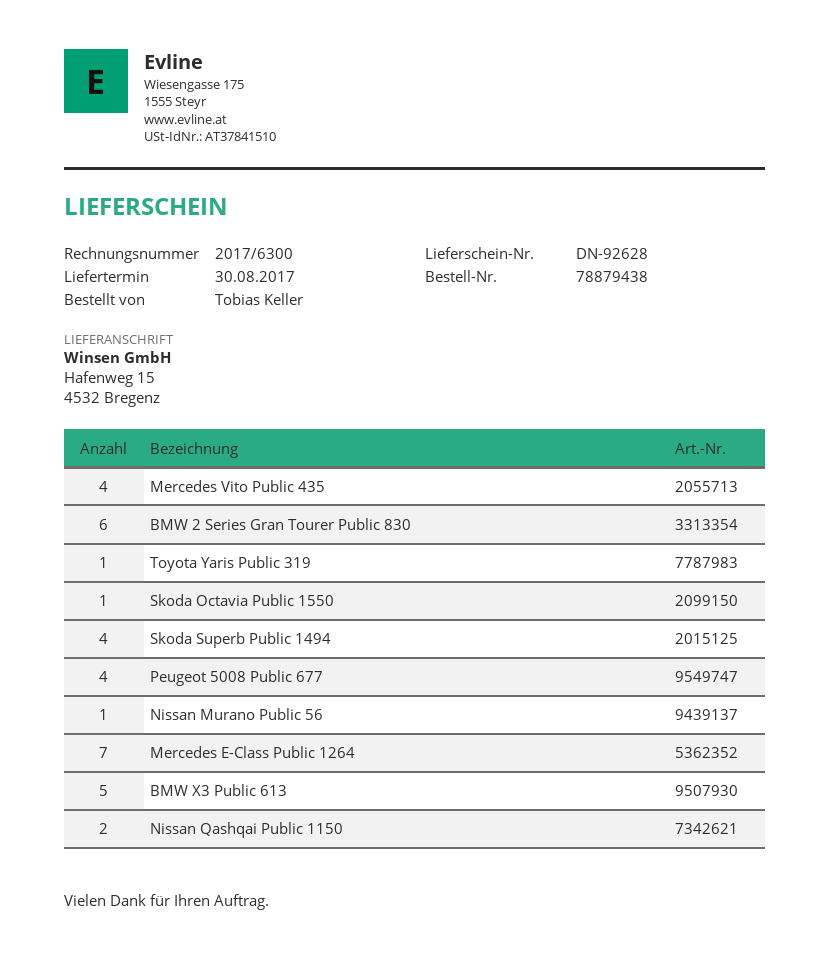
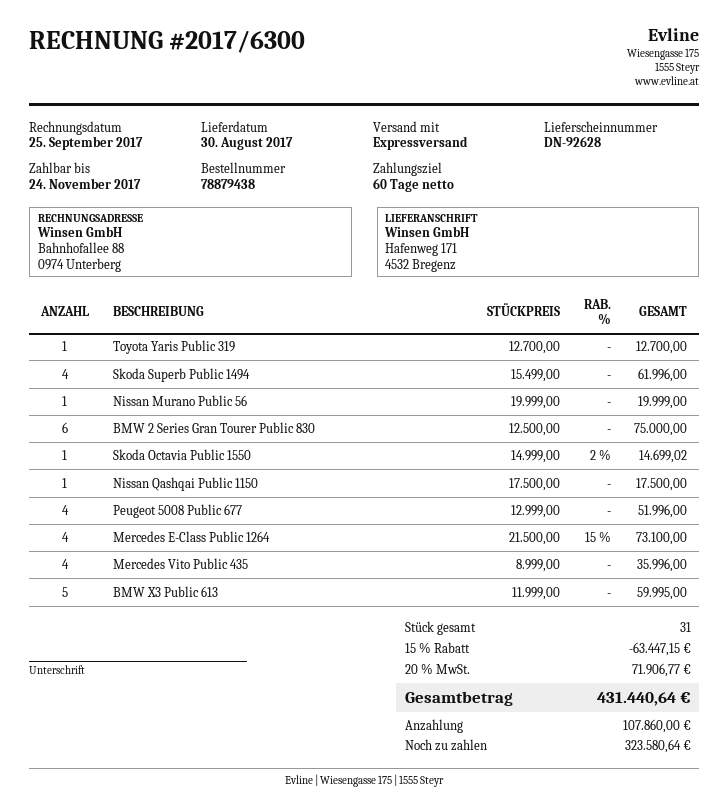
ship to: Hafenweg 15, 4532 Bregenz -> Hafenweg 171, 4532 Bregenz
Mercedes E-Class Public 1264: 7 -> 4
Nissan Qashqai Public 1150: 2 -> 1

